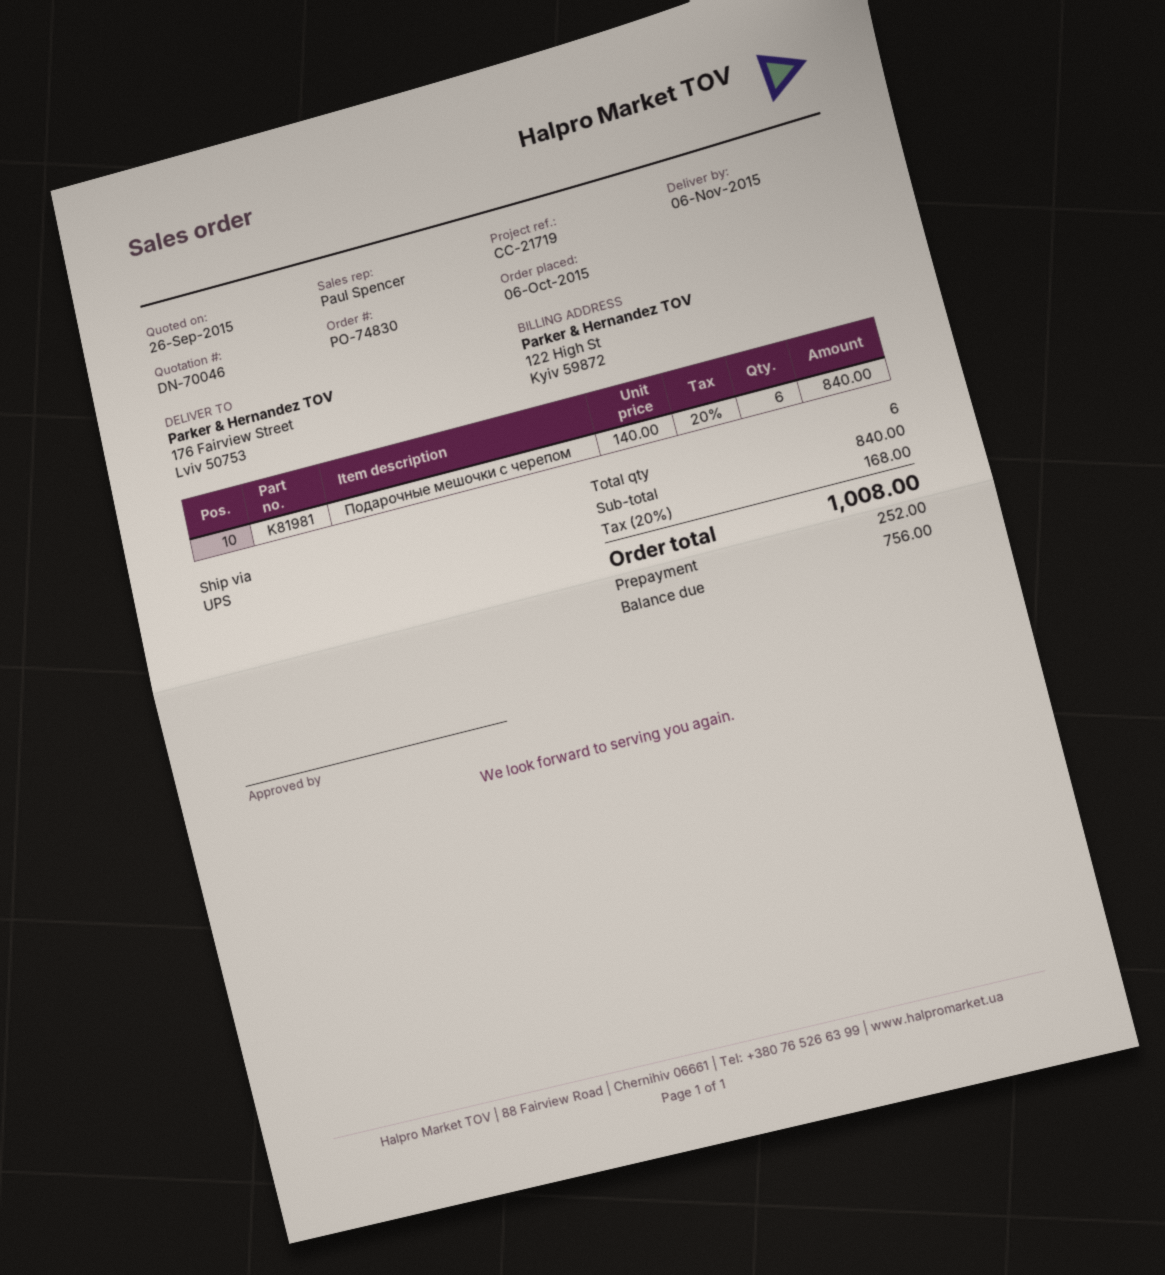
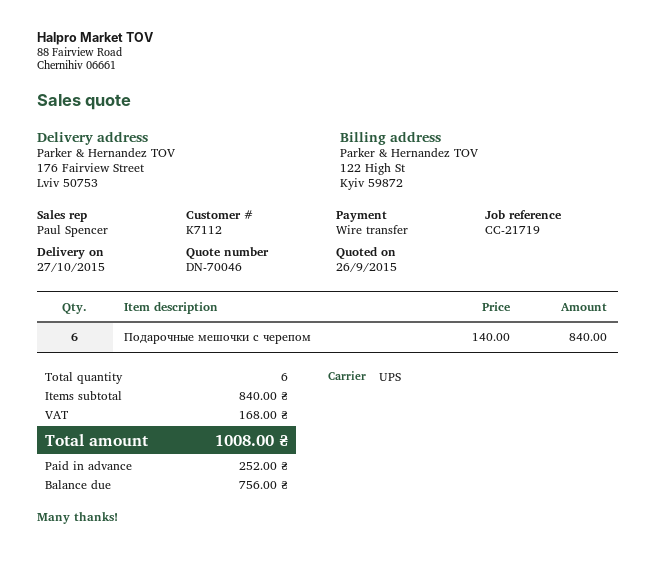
delivery date: 2015-11-06 -> 2015-10-27

